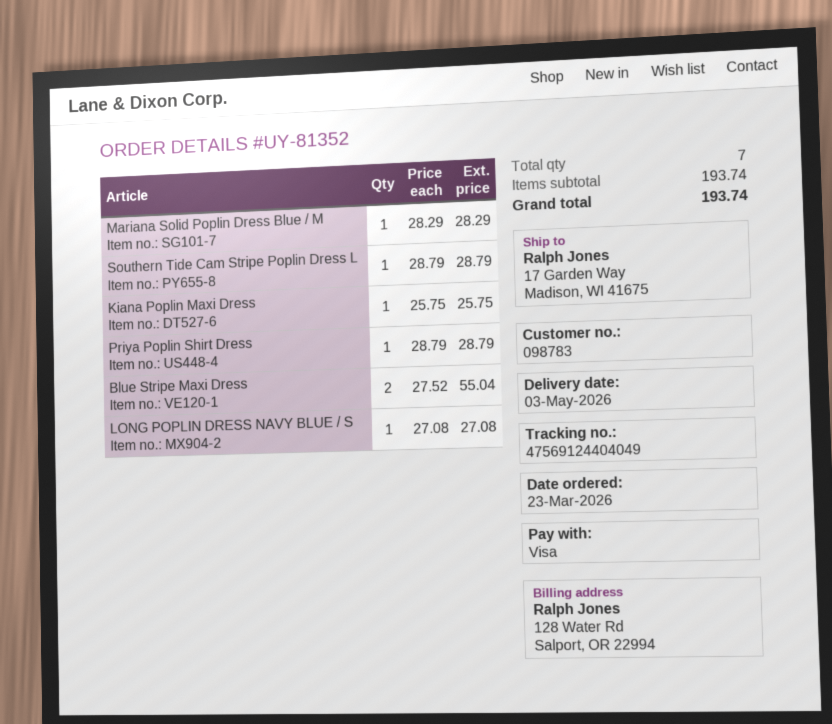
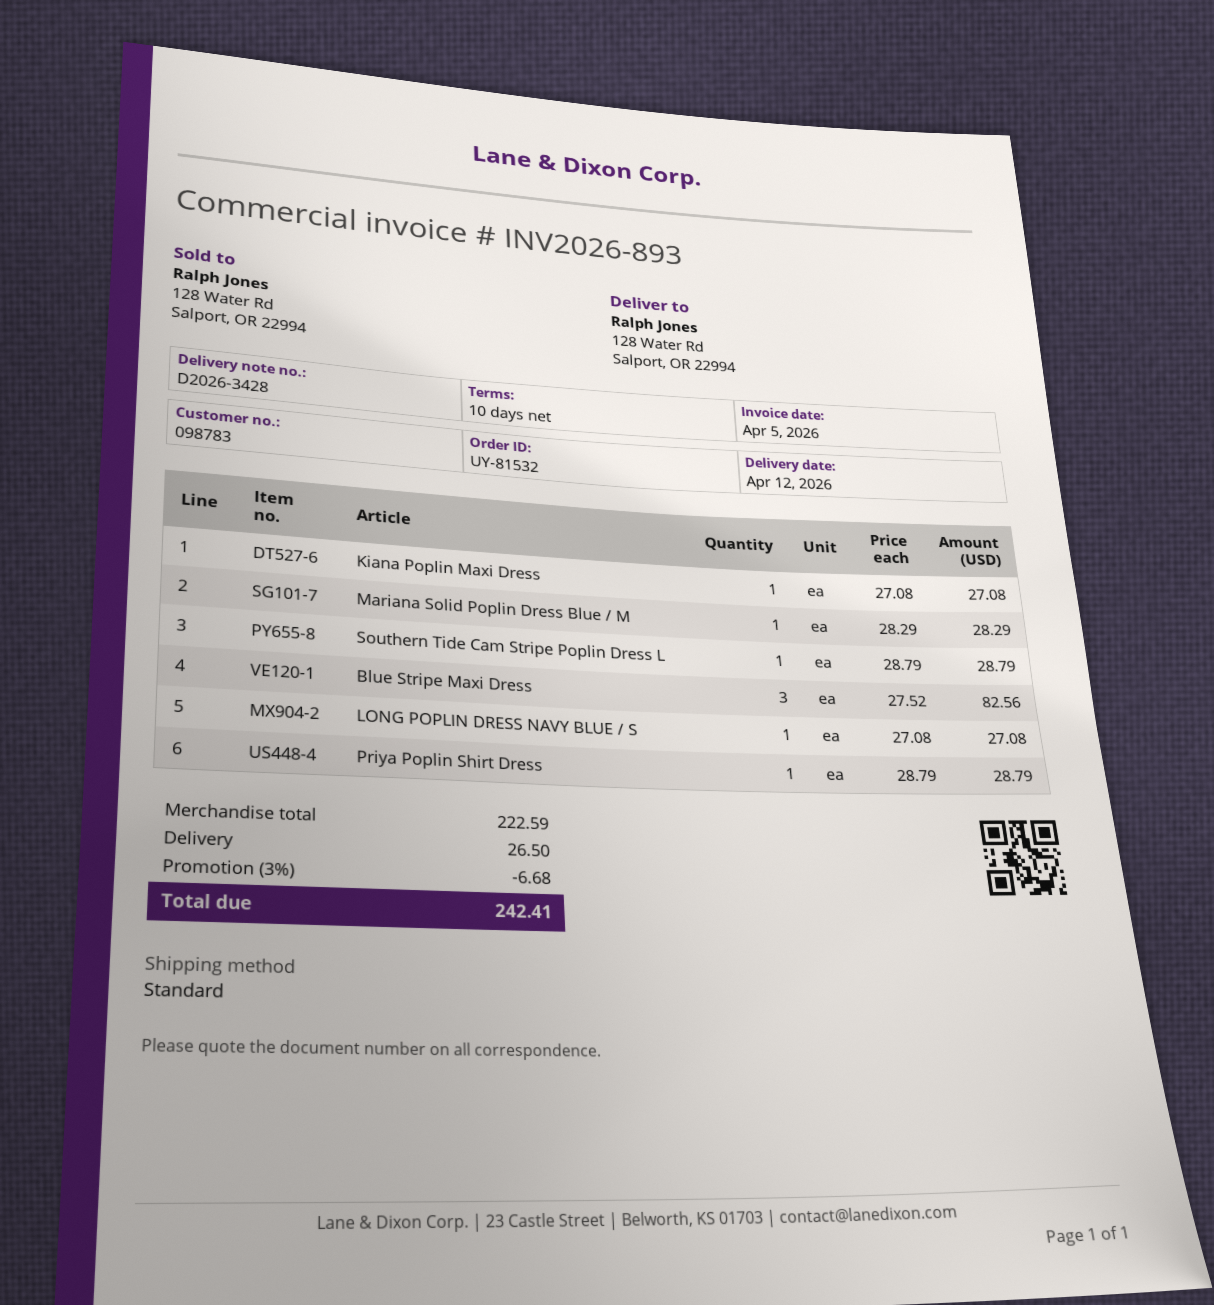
order number: UY-81352 -> UY-81532
delivery date: 2026-05-03 -> 2026-04-12
ship to: 17 Garden Way, Madison, WI 41675 -> 128 Water Rd, Salport, OR 22994
Kiana Poplin Maxi Dress: 1 x 25.75 = 25.75 -> 1 x 27.08 = 27.08
Blue Stripe Maxi Dress: 2 x 27.52 = 55.04 -> 3 x 27.52 = 82.56
subtotal: 193.74 -> 222.59
discount: none -> 3% = 6.68
shipping: none -> 26.50
total: 193.74 -> 242.41

